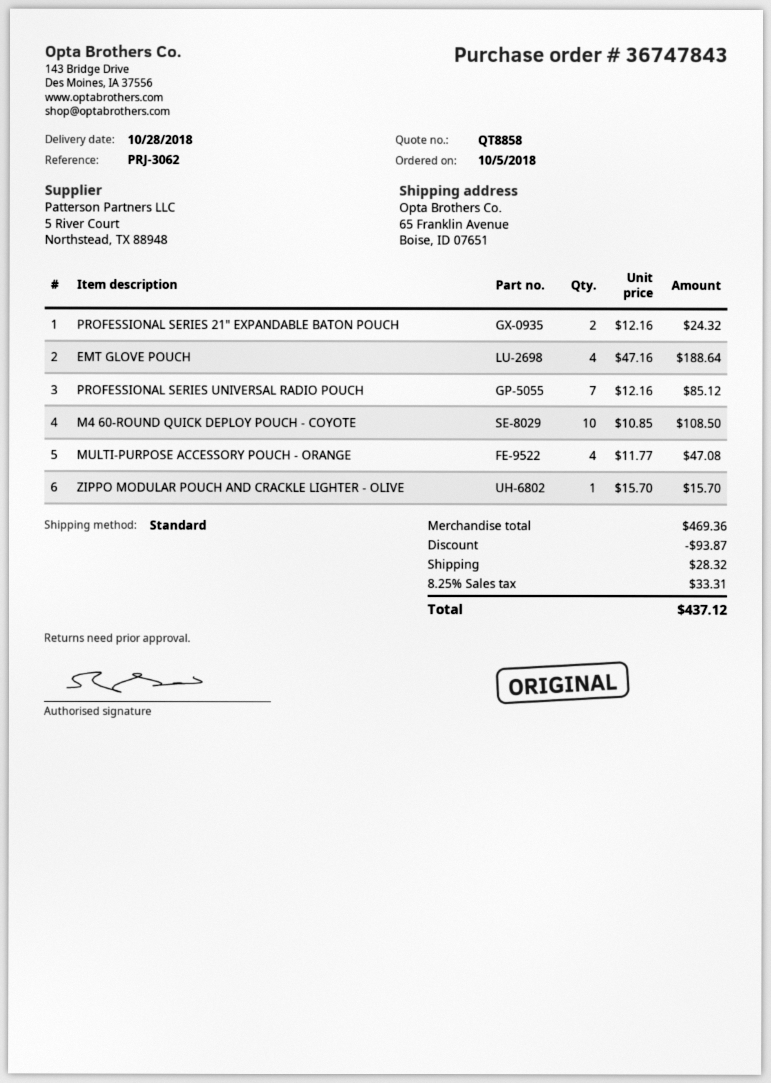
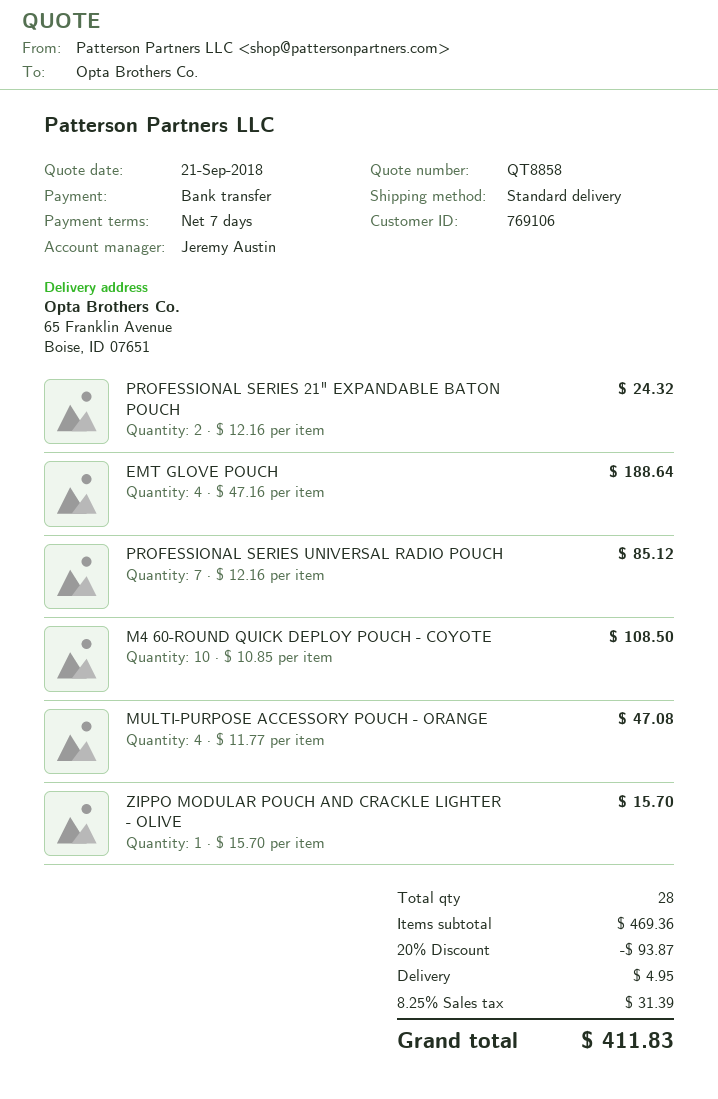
shipping: 28.32 -> 4.95
tax: 8.25% = 33.31 -> 8.25% = 31.39
total: 437.12 -> 411.83

